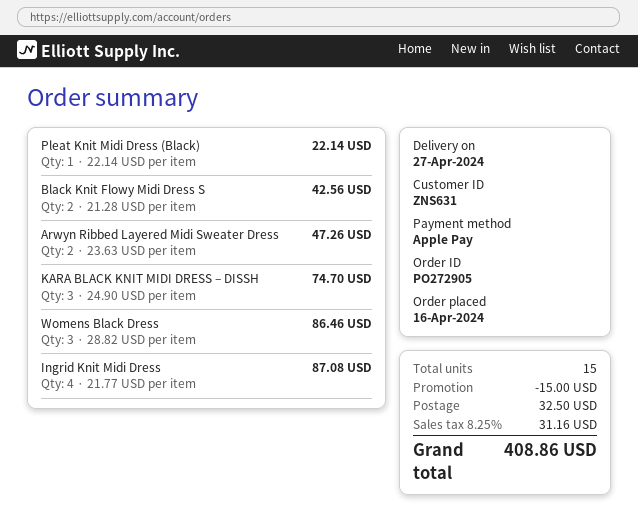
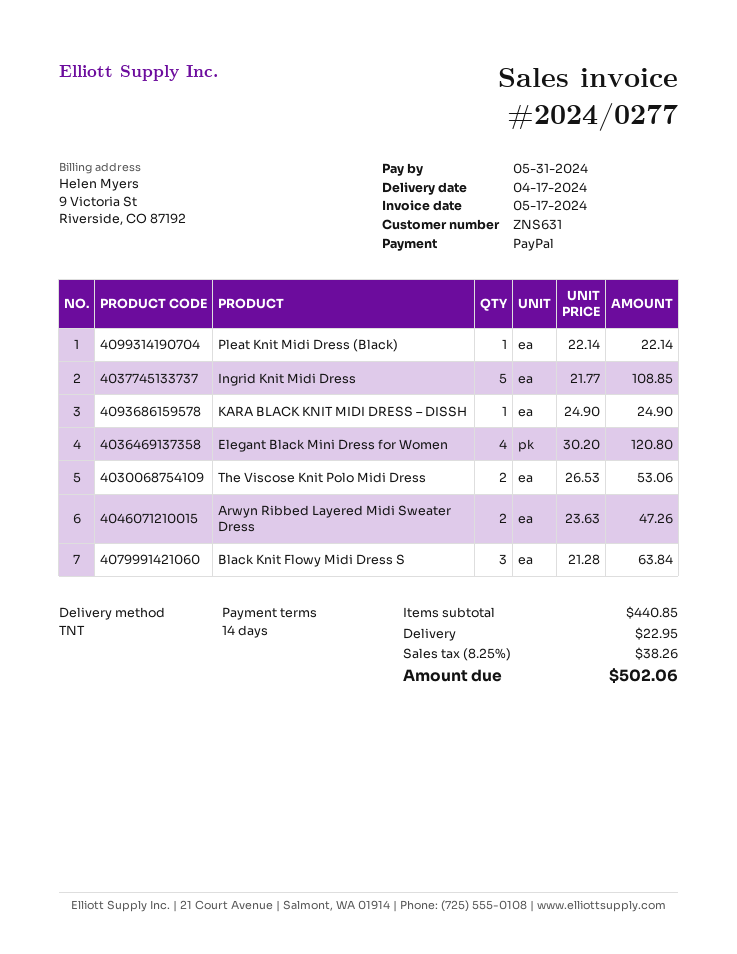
delivery date: 2024-04-27 -> 2024-04-17
payment method: Apple Pay -> PayPal
Black Knit Flowy Midi Dress S: 2 x 21.28 = 42.56 -> 3 x 21.28 = 63.84
KARA BLACK KNIT MIDI DRESS – DISSH: 3 x 24.90 = 74.70 -> 1 x 24.90 = 24.90
Womens Black Dress: 3 x 28.82 = 86.46 -> none
Ingrid Knit Midi Dress: 4 x 21.77 = 87.08 -> 5 x 21.77 = 108.85
Elegant Black Mini Dress for Women: none -> 4 x 30.20 = 120.80
The Viscose Knit Polo Midi Dress: none -> 2 x 26.53 = 53.06
discount: 15.00 -> none
shipping: 32.50 -> 22.95
tax: 8.25% = 31.16 -> 8.25% = 38.26
total: 408.86 -> 502.06

